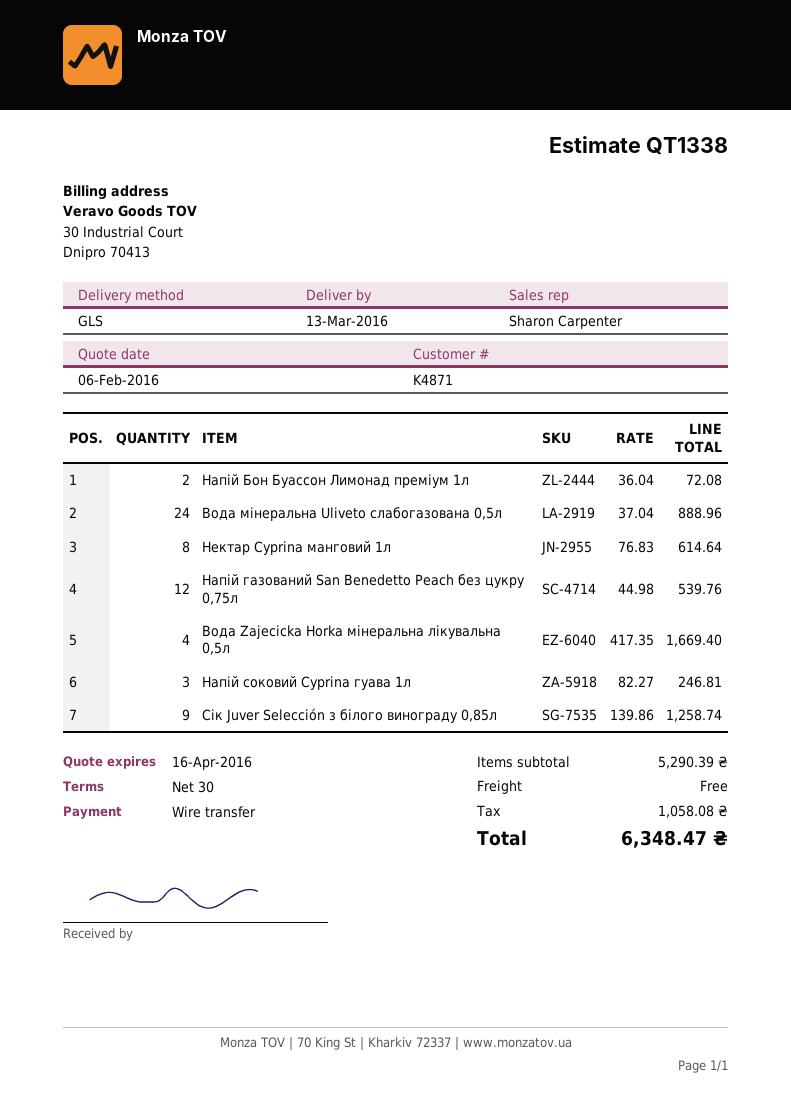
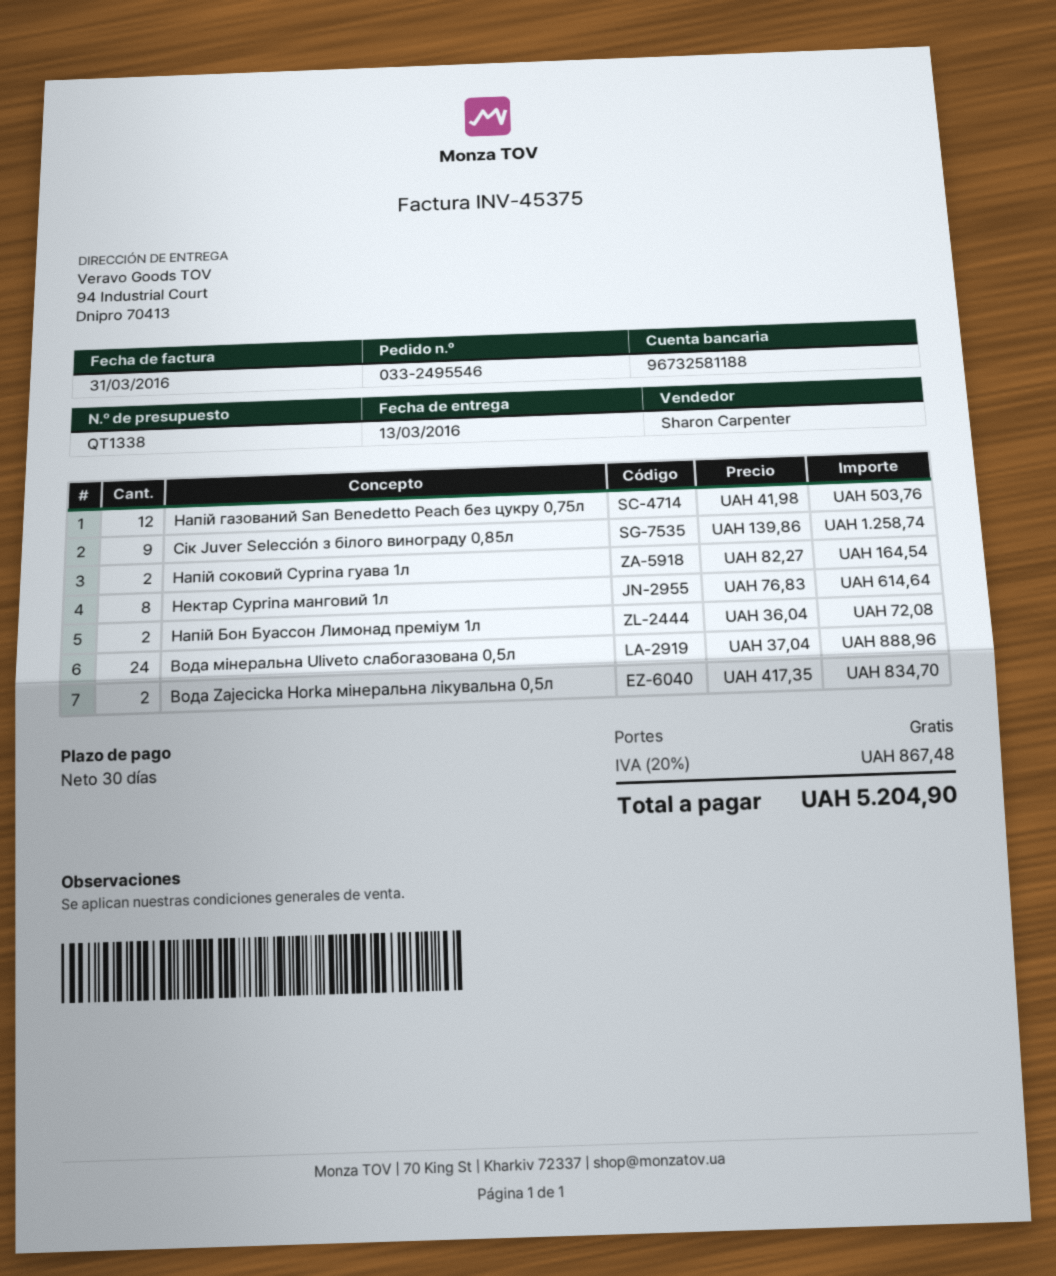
Напій газований San Benedetto Peach без цукру 0,75л: 12 x 44.98 = 539.76 -> 12 x 41.98 = 503.76
Вода Zajecicka Horka мінеральна лікувальна 0,5л: 4 x 417.35 = 1669.40 -> 2 x 417.35 = 834.70
Напій соковий Cyprina гуава 1л: 3 x 82.27 = 246.81 -> 2 x 82.27 = 164.54
tax: 1058.08 -> 867.48
total: 6348.47 -> 5204.90

